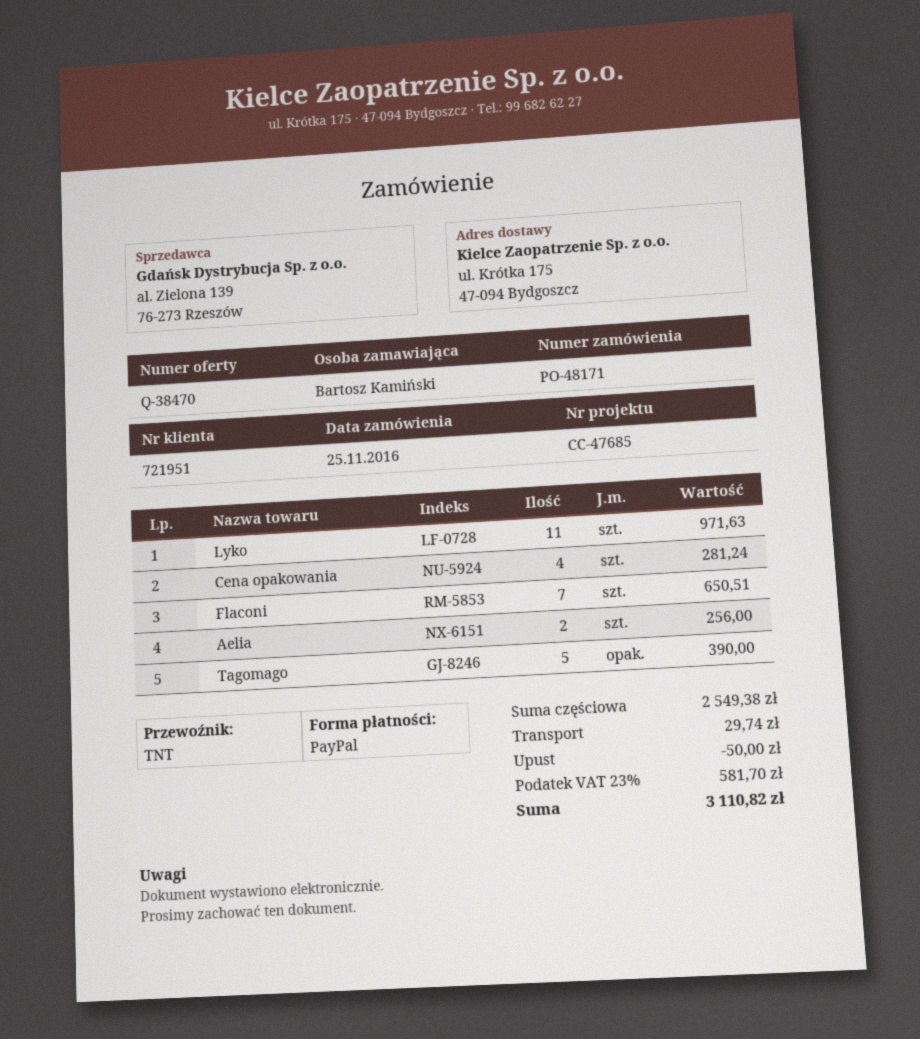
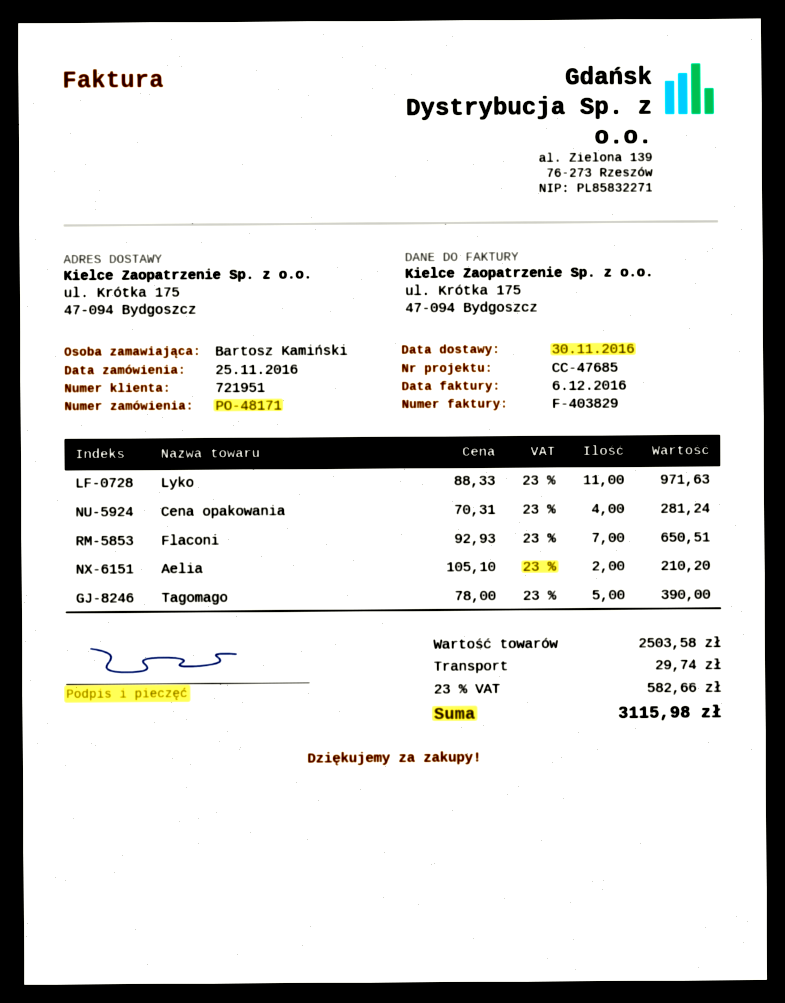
Aelia: 2 for 256.00 -> 2 for 210.20
subtotal: 2549.38 -> 2503.58
discount: 50.00 -> none
tax: 23% = 581.70 -> 23% = 582.66
total: 3110.82 -> 3115.98

